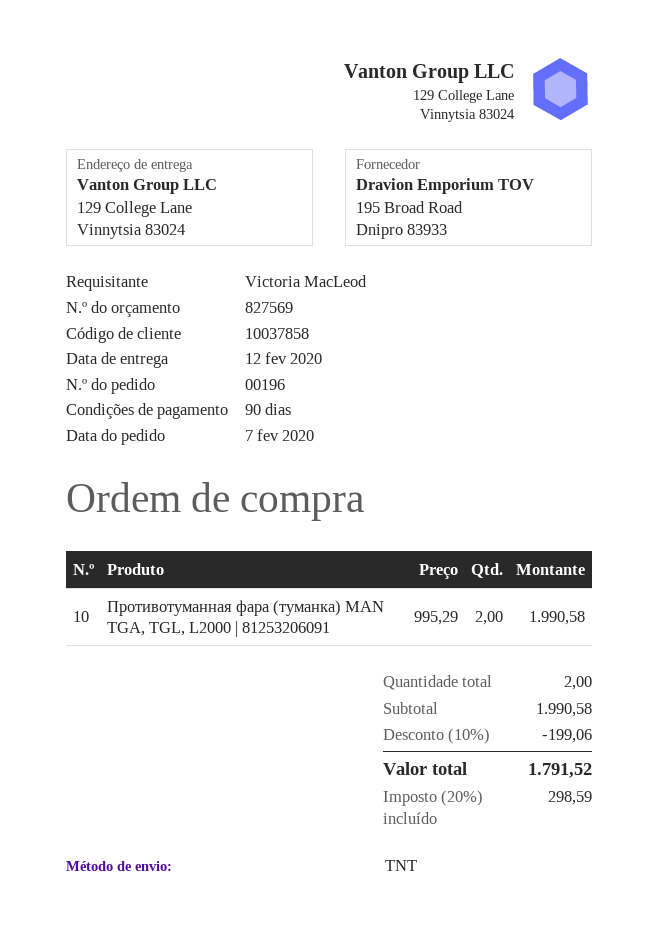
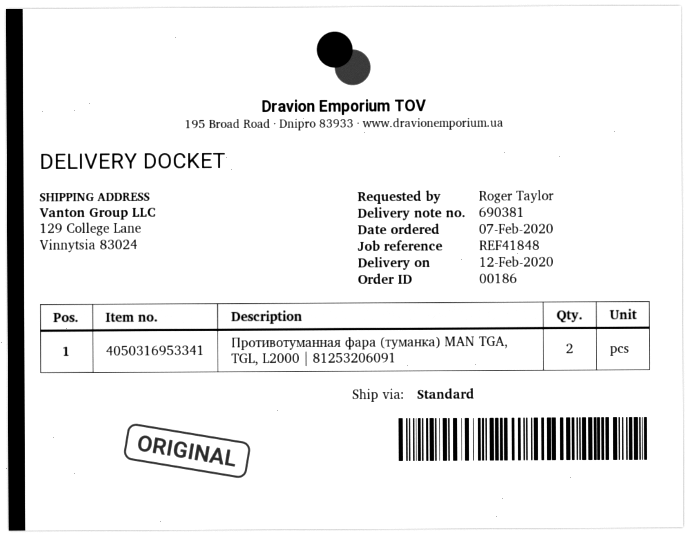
order number: 00196 -> 00186
ordered by: Victoria MacLeod -> Roger Taylor
shipping method: TNT -> standard

